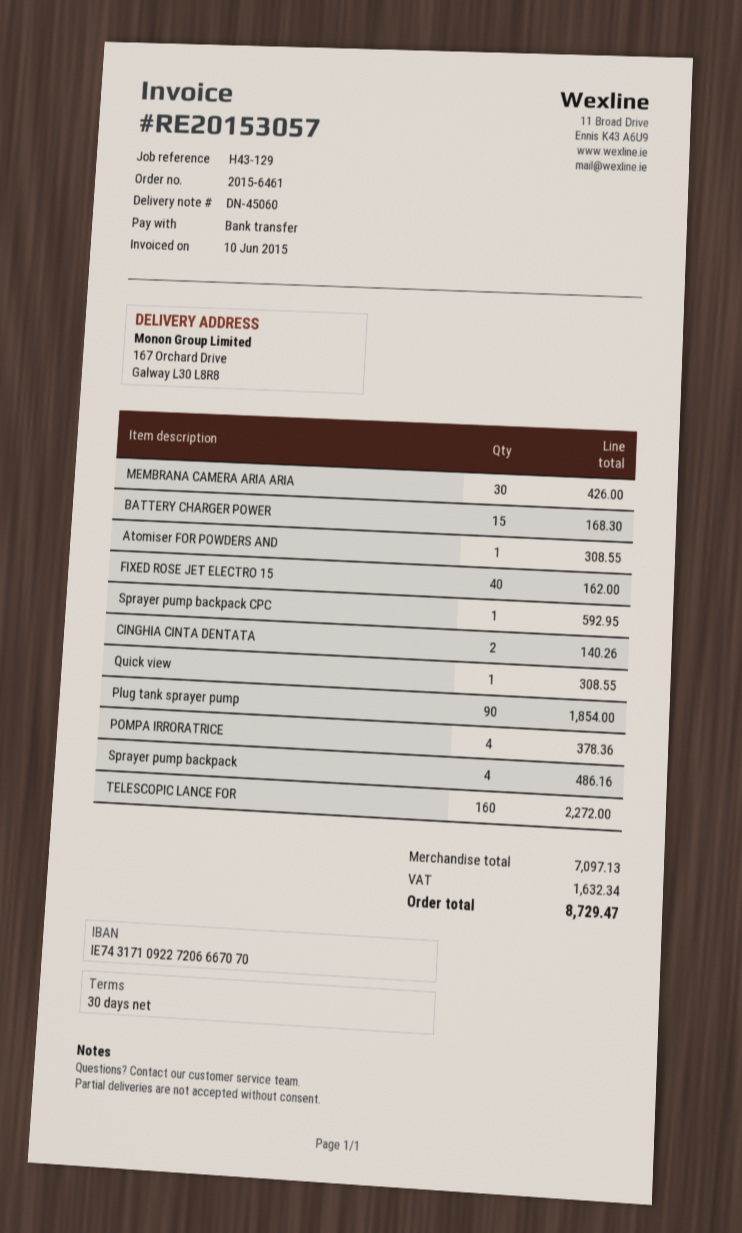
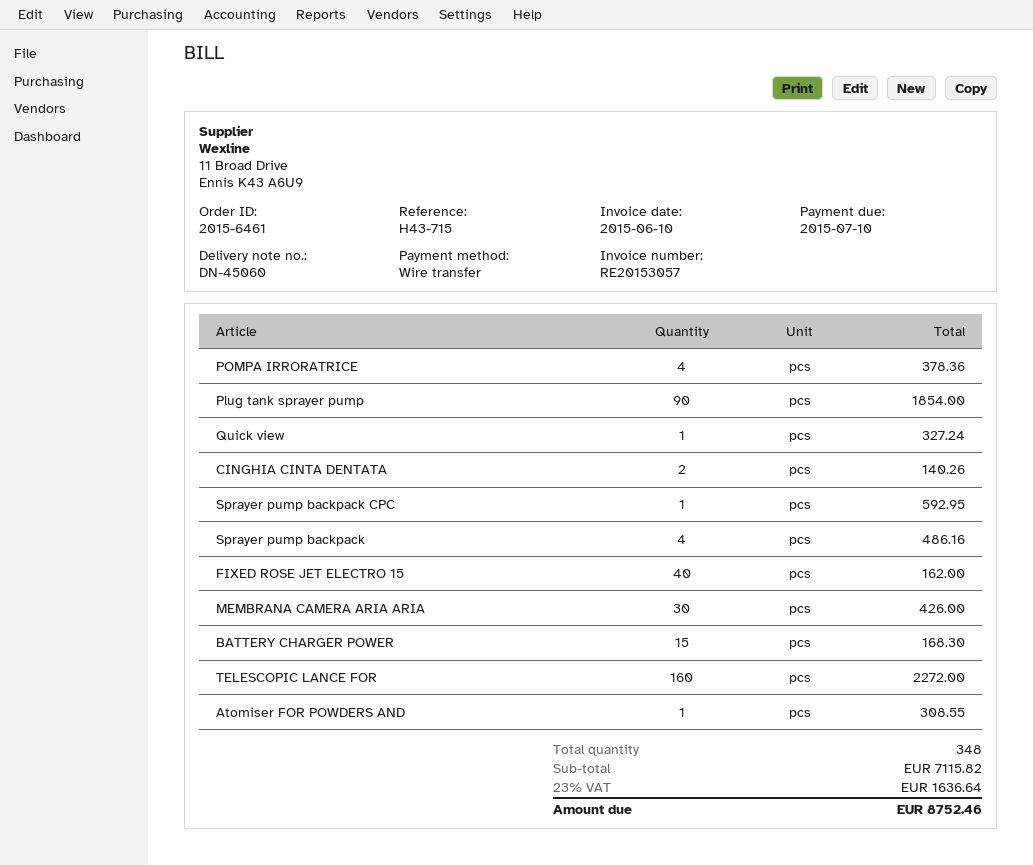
reference: H43-129 -> H43-715
Quick view: 1 for 308.55 -> 1 for 327.24
subtotal: 7097.13 -> 7115.82
tax: 1632.34 -> 1636.64
total: 8729.47 -> 8752.46

